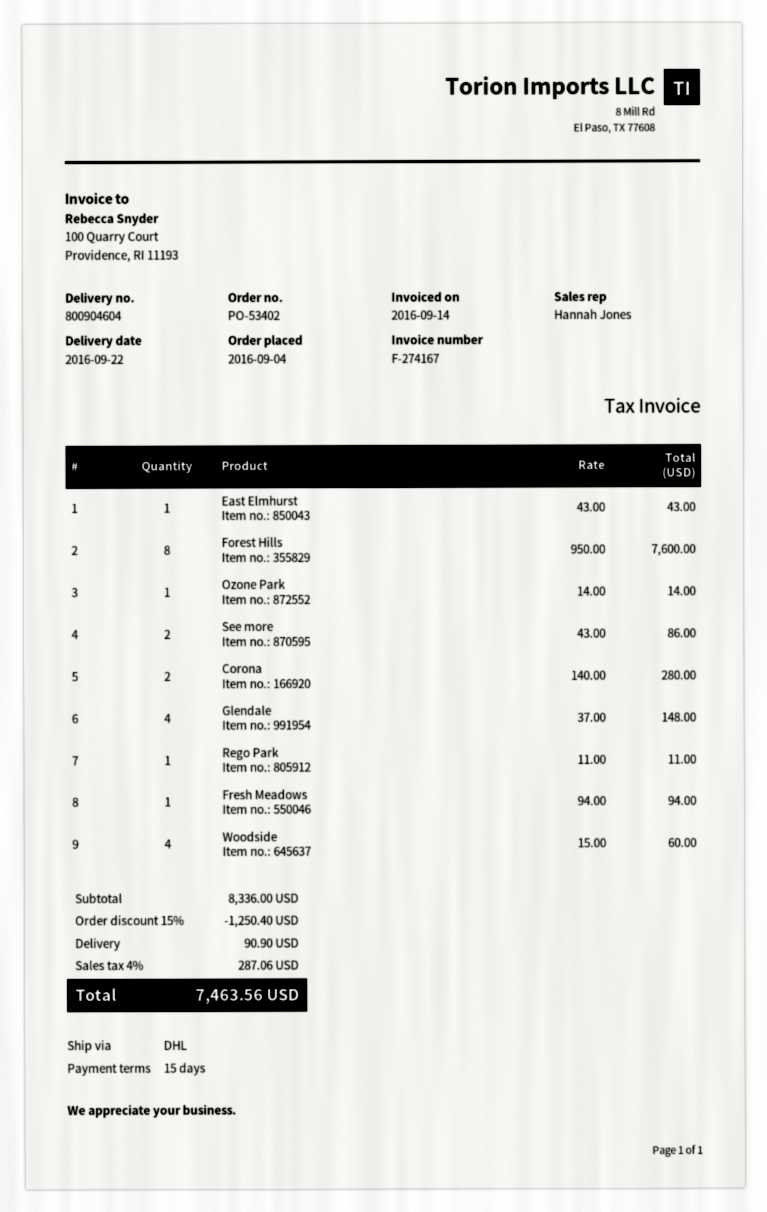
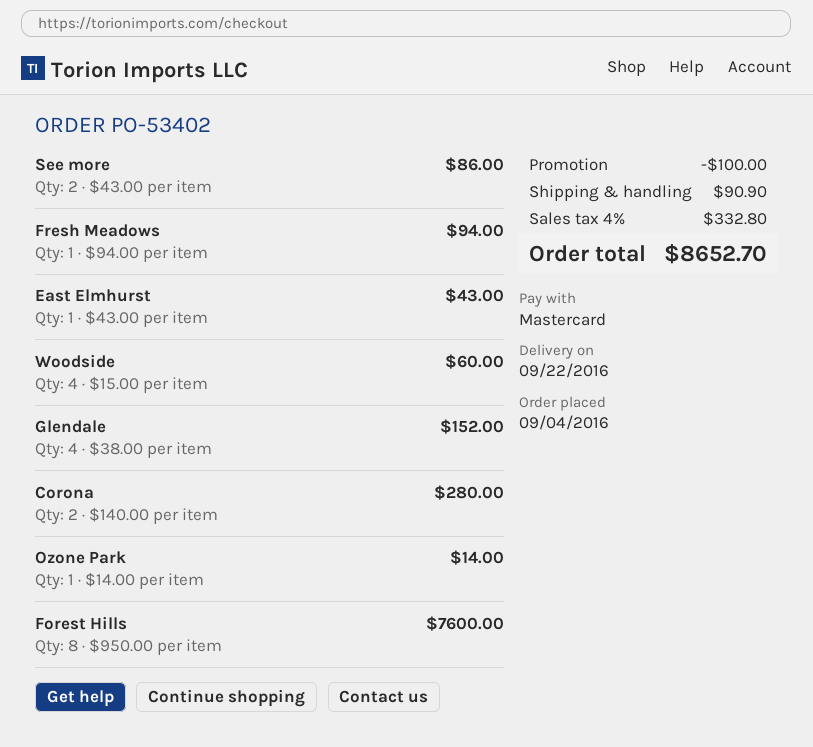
Glendale: 4 x 37.00 = 148.00 -> 4 x 38.00 = 152.00
Rego Park: 1 x 11.00 = 11.00 -> none
discount: 1250.40 -> 100.00
tax: 4% = 287.06 -> 4% = 332.80
total: 7463.56 -> 8652.70

